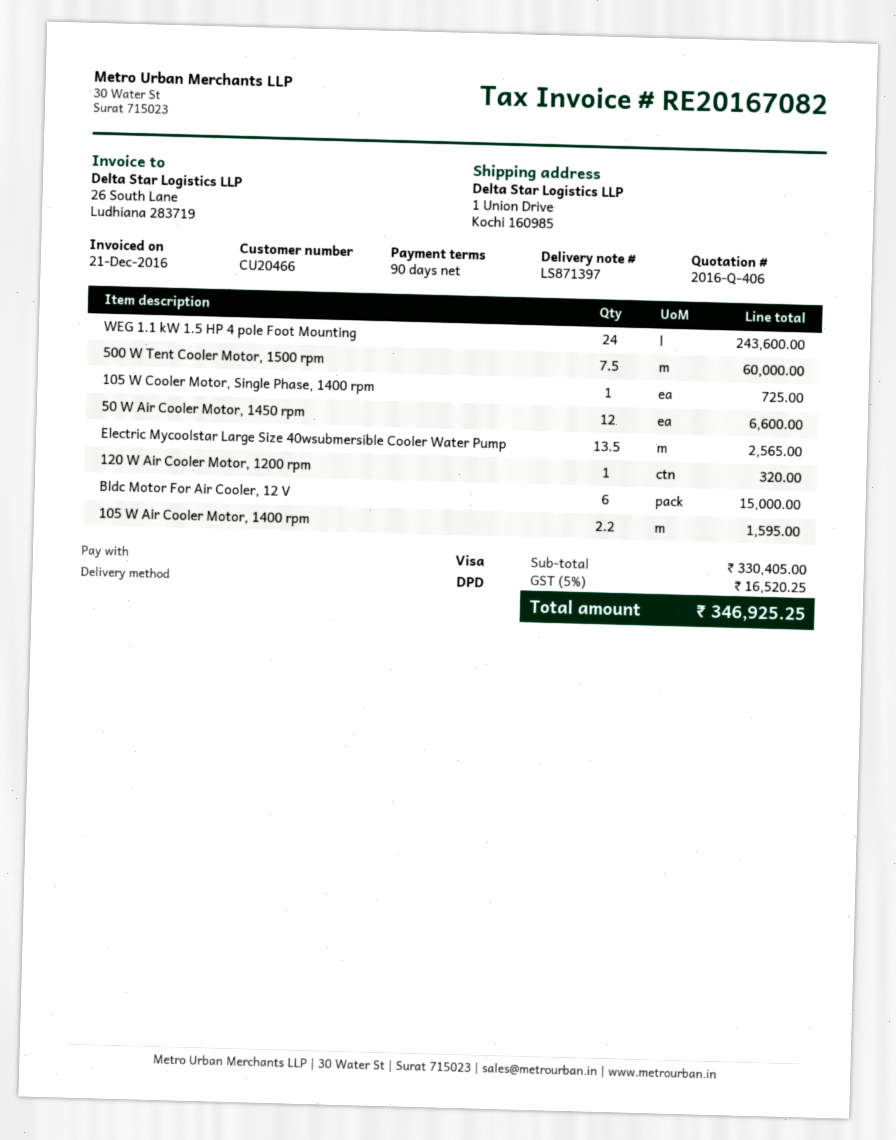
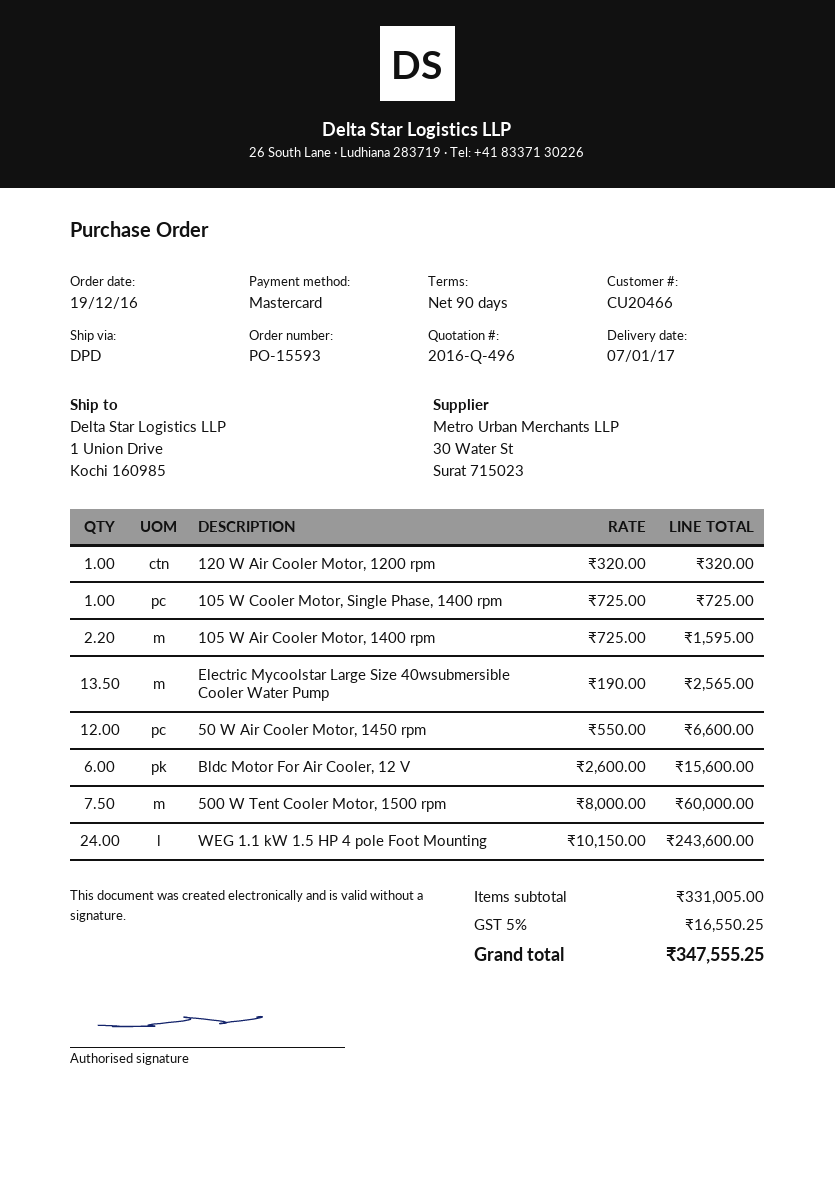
quote number: 2016-Q-406 -> 2016-Q-496
payment method: Visa -> Mastercard
Bldc Motor For Air Cooler, 12 V: 6 for 15000.00 -> 6 for 15600.00
subtotal: 330405.00 -> 331005.00
tax: 5% = 16520.25 -> 5% = 16550.25
total: 346925.25 -> 347555.25

